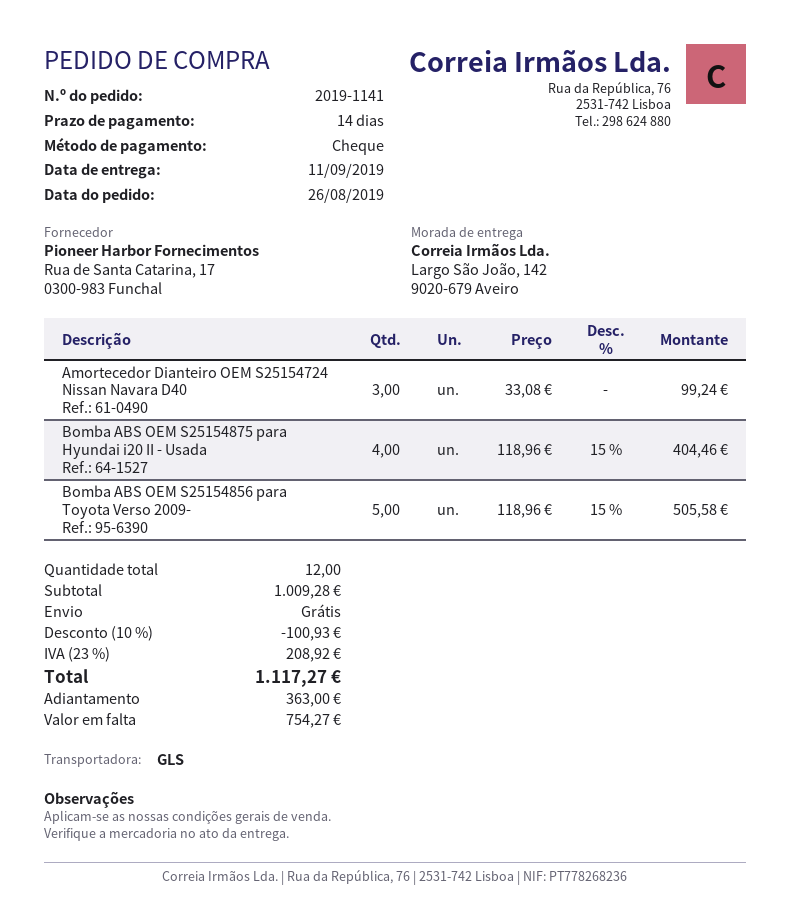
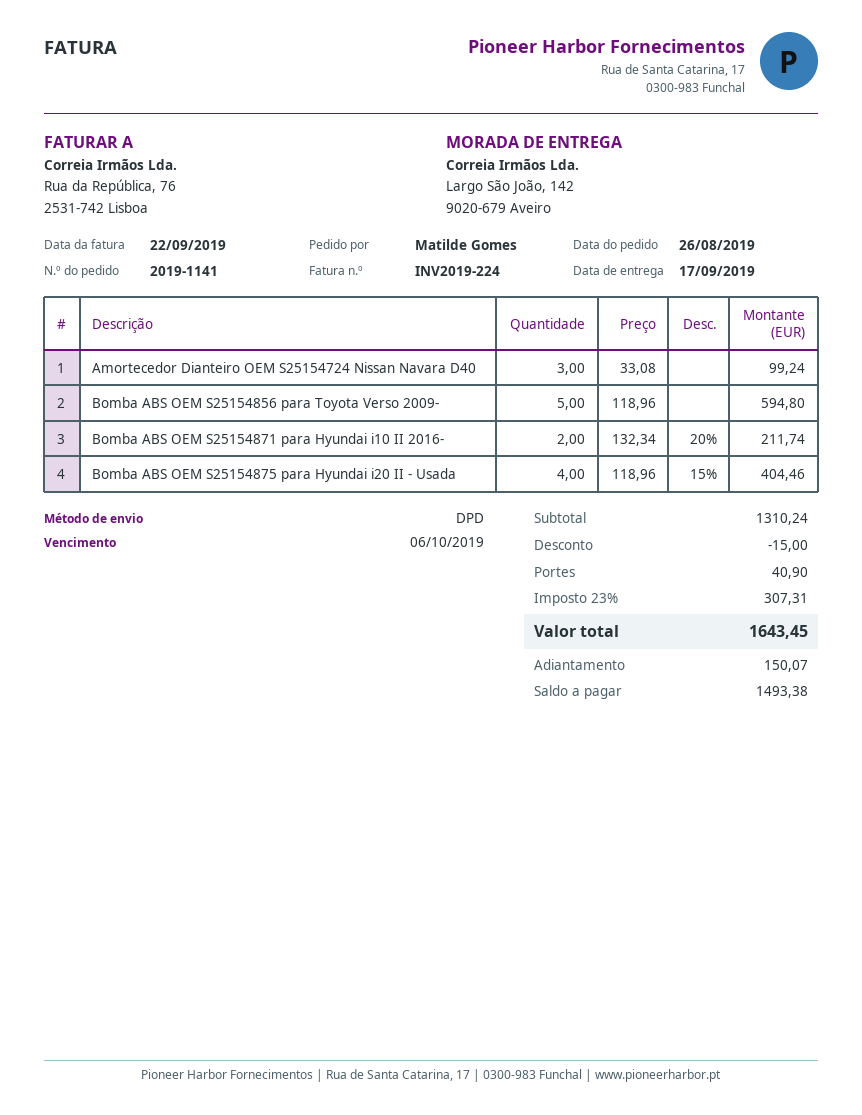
delivery date: 2019-09-11 -> 2019-09-17
shipping method: GLS -> DPD
Bomba ABS OEM S25154856 para Toyota Verso 2009-: 5 x 118.96 - 15% = 505.58 -> 5 x 118.96 = 594.80
Bomba ABS OEM S25154871 para Hyundai i10 II 2016-: none -> 2 x 132.34 - 20% = 211.74
subtotal: 1009.28 -> 1310.24
discount: 100.93 -> 15.00
shipping: 0.00 -> 40.90
tax: 23% = 208.92 -> 23% = 307.31
total: 1117.27 -> 1643.45
deposit: 363.00 -> 150.07
balance: 754.27 -> 1493.38

